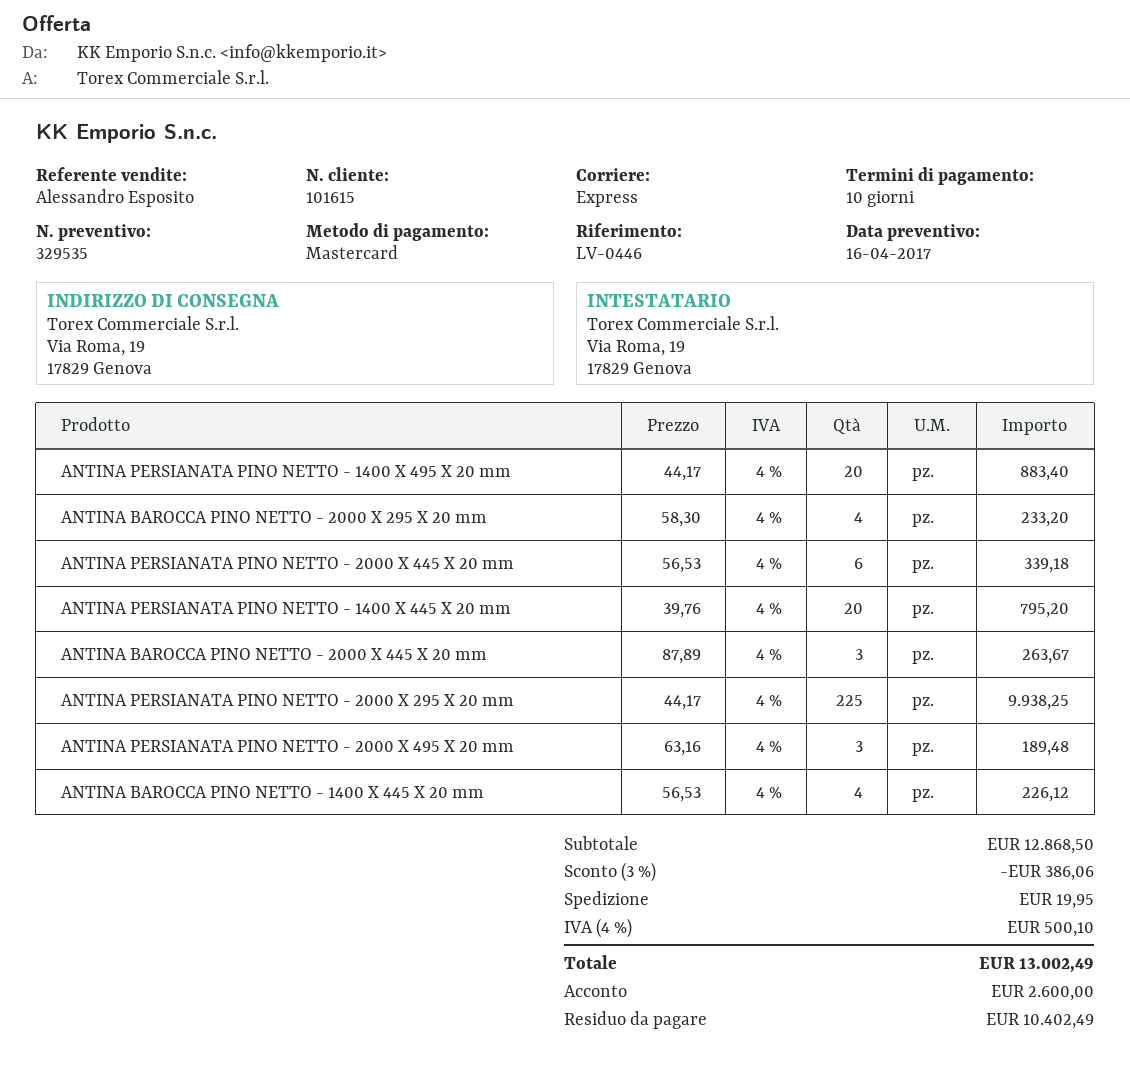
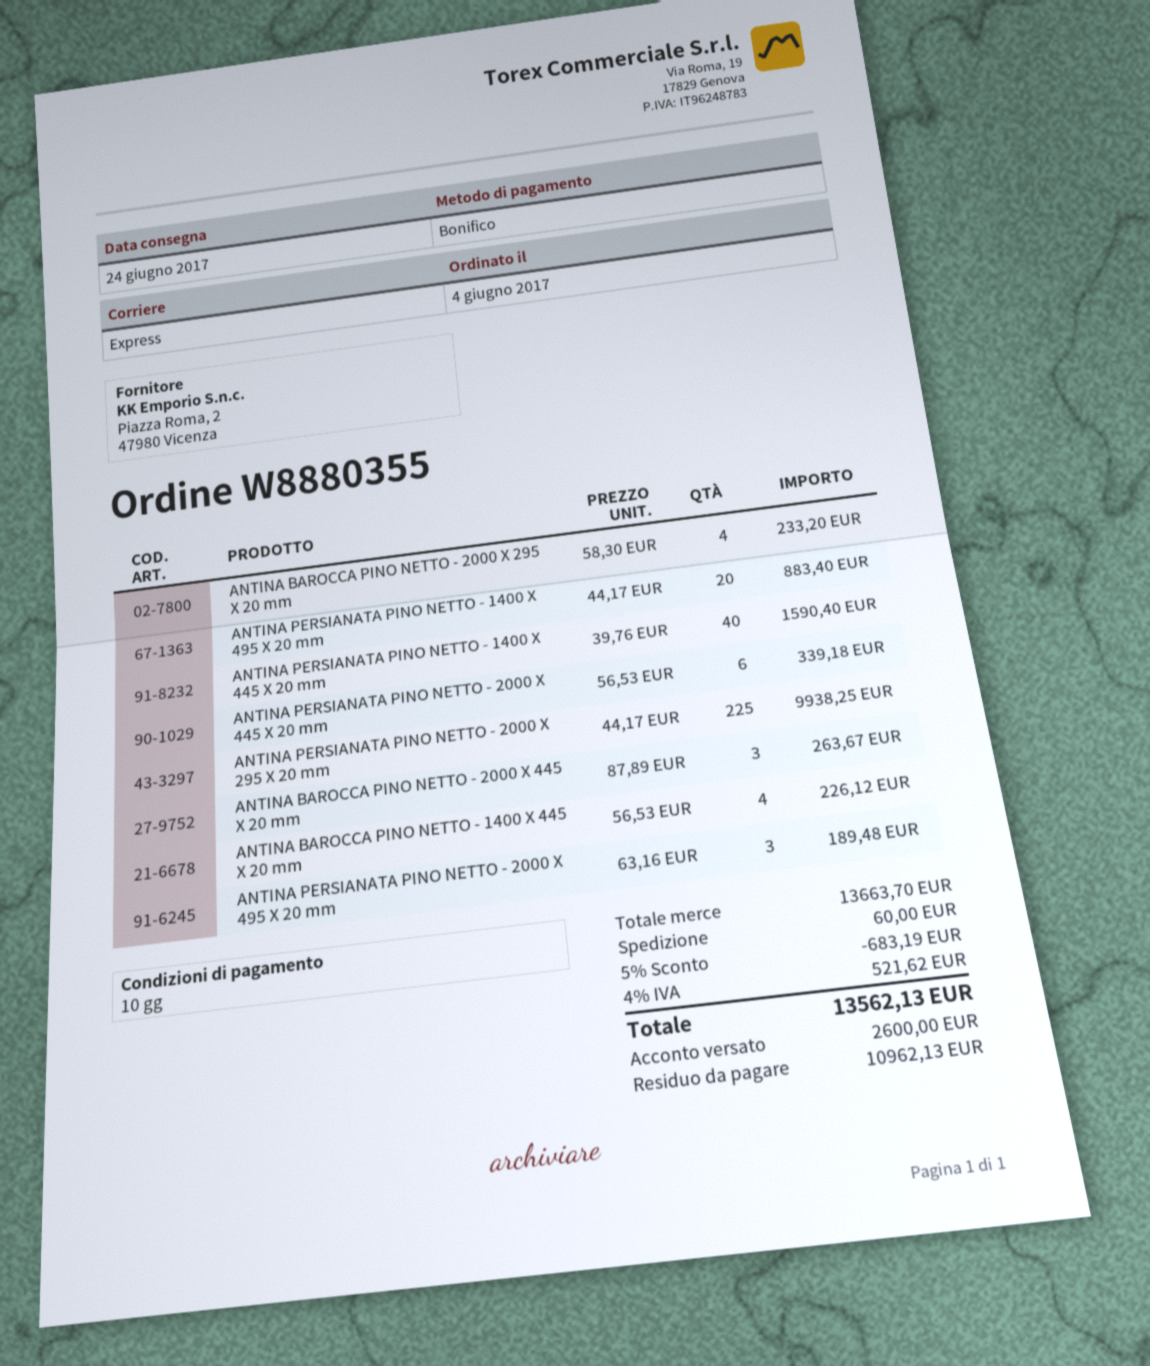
payment method: Mastercard -> bank transfer
ANTINA PERSIANATA PINO NETTO - 1400 X 445 X 20 mm: 20 x 39.76 = 795.20 -> 40 x 39.76 = 1590.40
subtotal: 12868.50 -> 13663.70
discount: 3% = 386.06 -> 5% = 683.19
shipping: 19.95 -> 60.00
tax: 4% = 500.10 -> 4% = 521.62
total: 13002.49 -> 13562.13
balance: 10402.49 -> 10962.13

